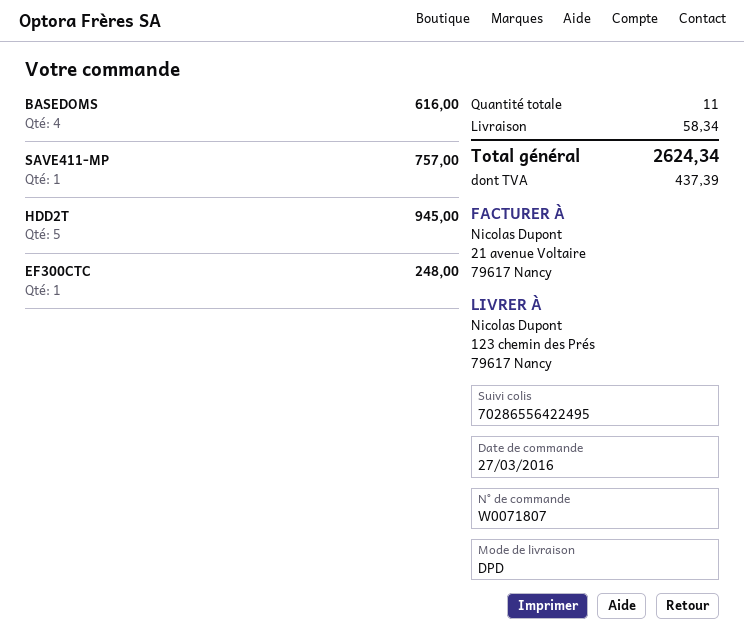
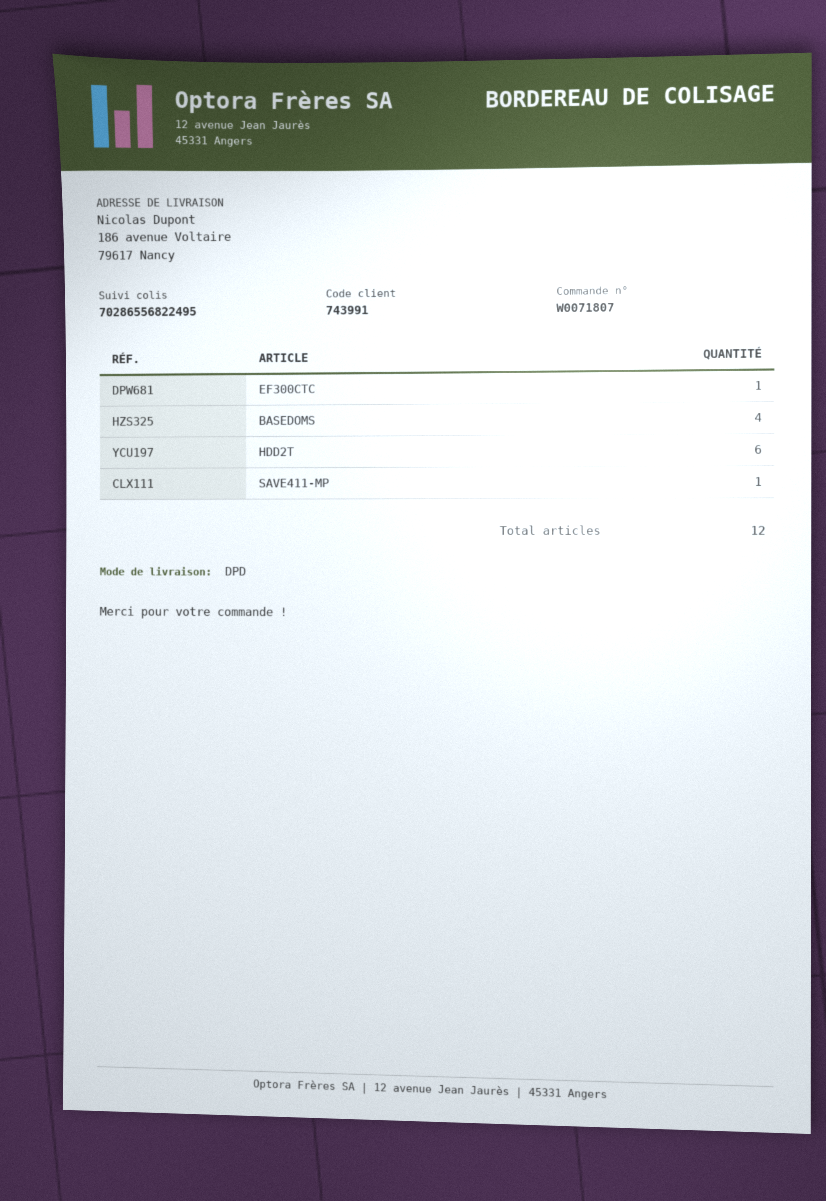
tracking number: 70286556422495 -> 70286556822495
ship to: 123 chemin des Prés, 79617 Nancy -> 186 avenue Voltaire, 79617 Nancy
HDD2T: 5 -> 6
total quantity: 11 -> 12

